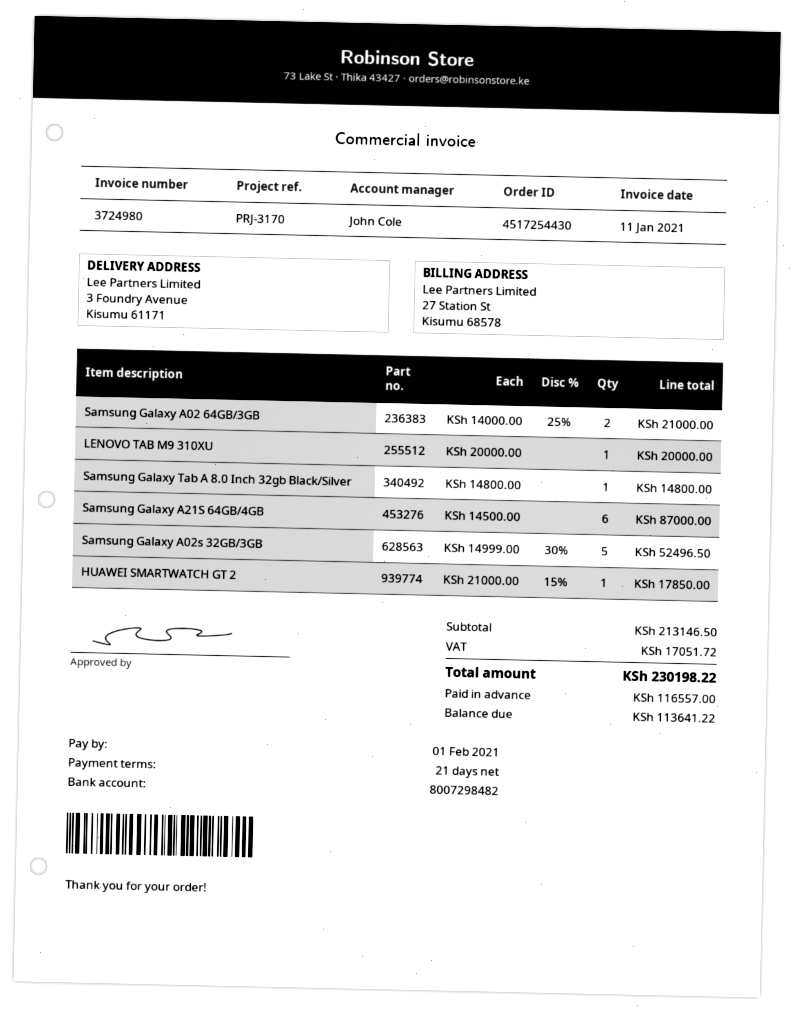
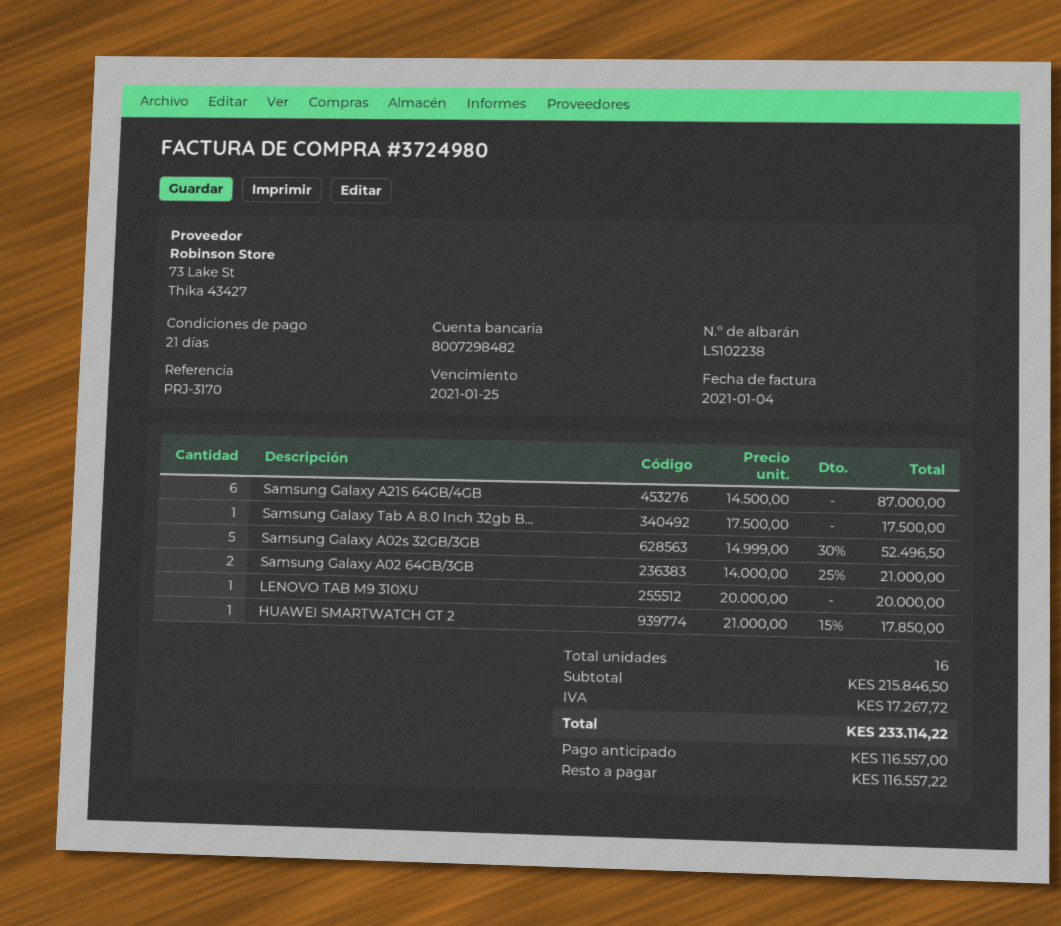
invoice date: 2021-01-11 -> 2021-01-04
due date: 2021-02-01 -> 2021-01-25
Samsung Galaxy Tab A 8.0 Inch 32gb Black/Silver: 1 x 14800.00 = 14800.00 -> 1 x 17500.00 = 17500.00
subtotal: 213146.50 -> 215846.50
tax: 17051.72 -> 17267.72
total: 230198.22 -> 233114.22
balance: 113641.22 -> 116557.22

